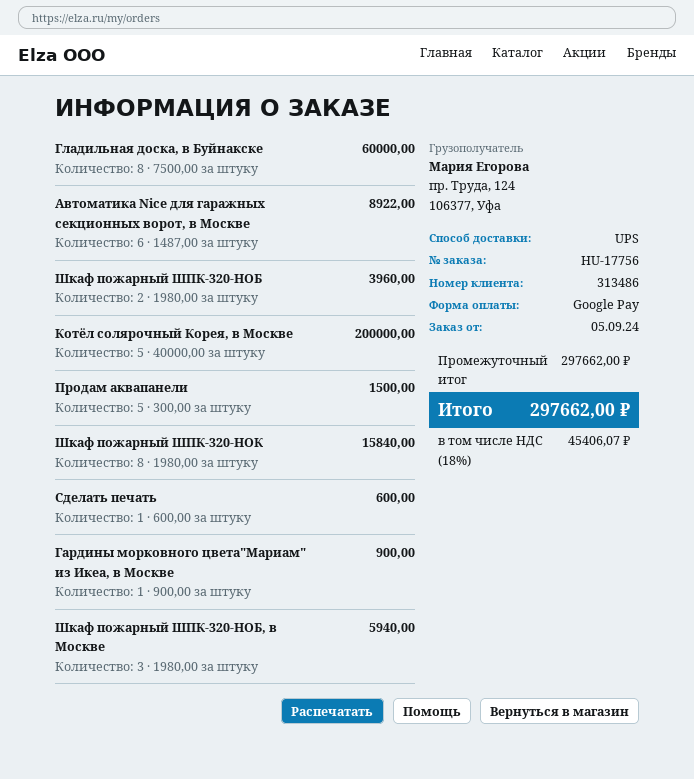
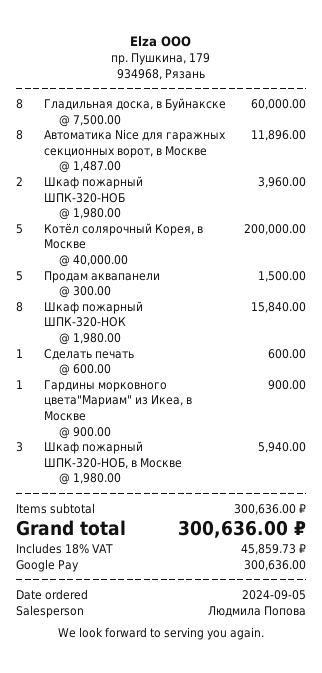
Автоматика Nice для гаражных секционных ворот, в Москве: 6 x 1487.00 = 8922.00 -> 8 x 1487.00 = 11896.00
subtotal: 297662.00 -> 300636.00
tax: 18% = 45406.07 -> 18% = 45859.73
total: 297662.00 -> 300636.00

